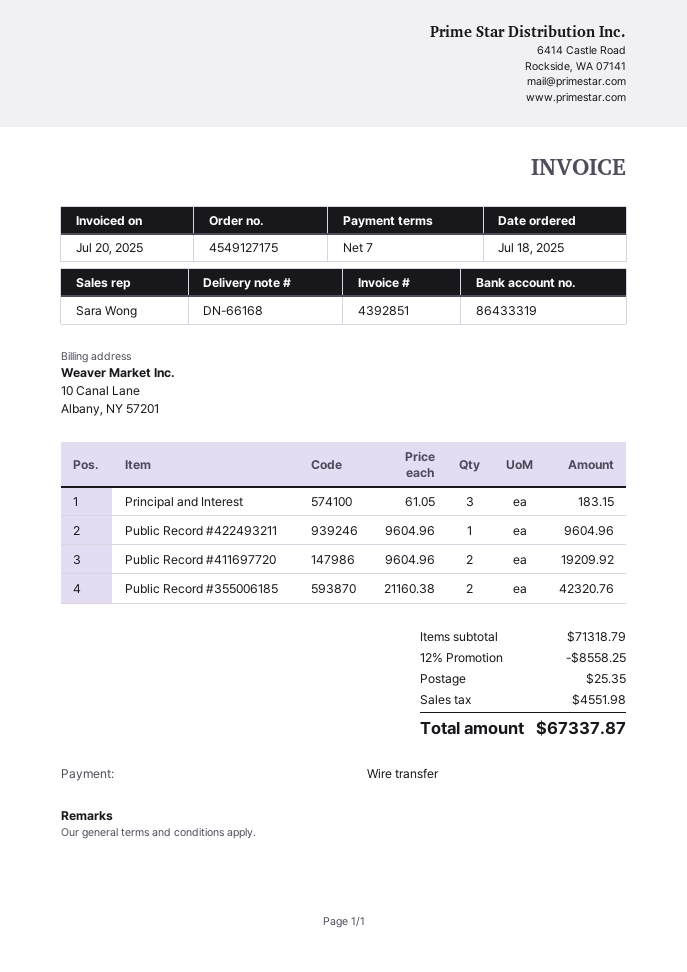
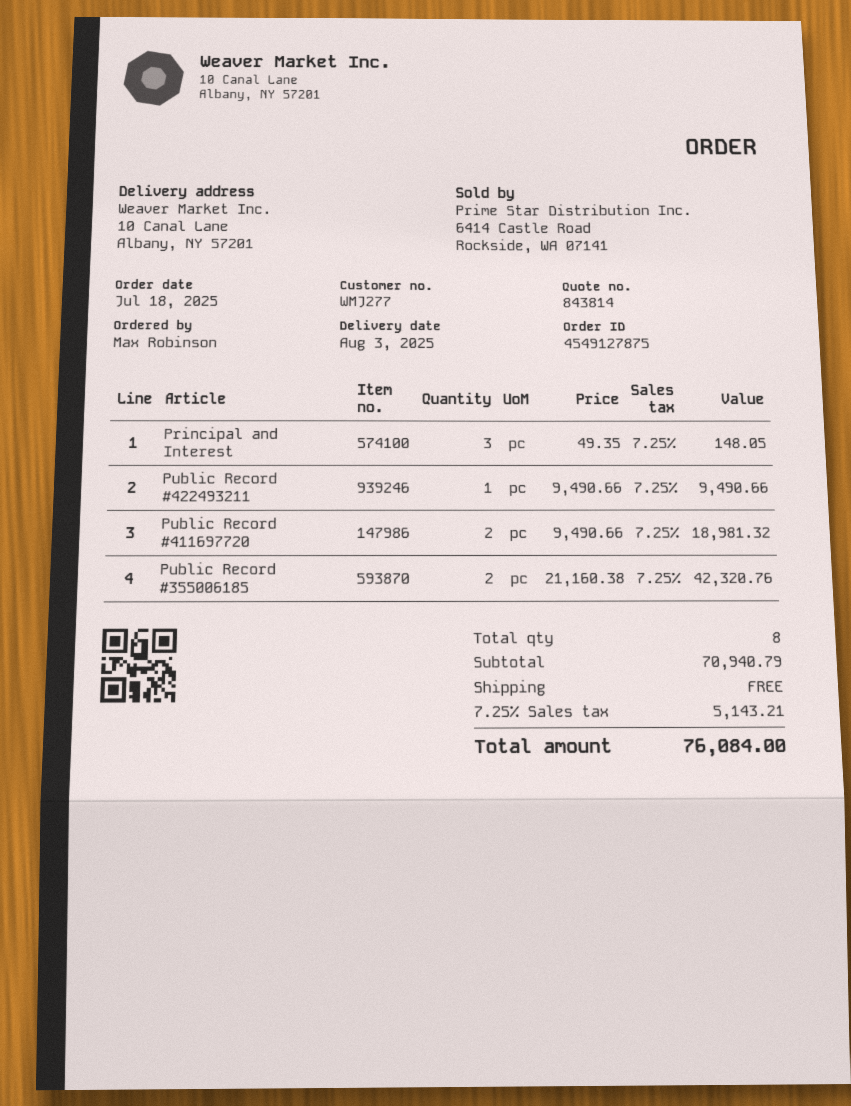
order number: 4549127175 -> 4549127875
Principal and Interest: 3 x 61.05 = 183.15 -> 3 x 49.35 = 148.05
Public Record #422493211: 1 x 9604.96 = 9604.96 -> 1 x 9490.66 = 9490.66
Public Record #411697720: 2 x 9604.96 = 19209.92 -> 2 x 9490.66 = 18981.32
subtotal: 71318.79 -> 70940.79
discount: 12% = 8558.25 -> none
shipping: 25.35 -> 0.00
tax: 4551.98 -> 5143.21
total: 67337.87 -> 76084.00

